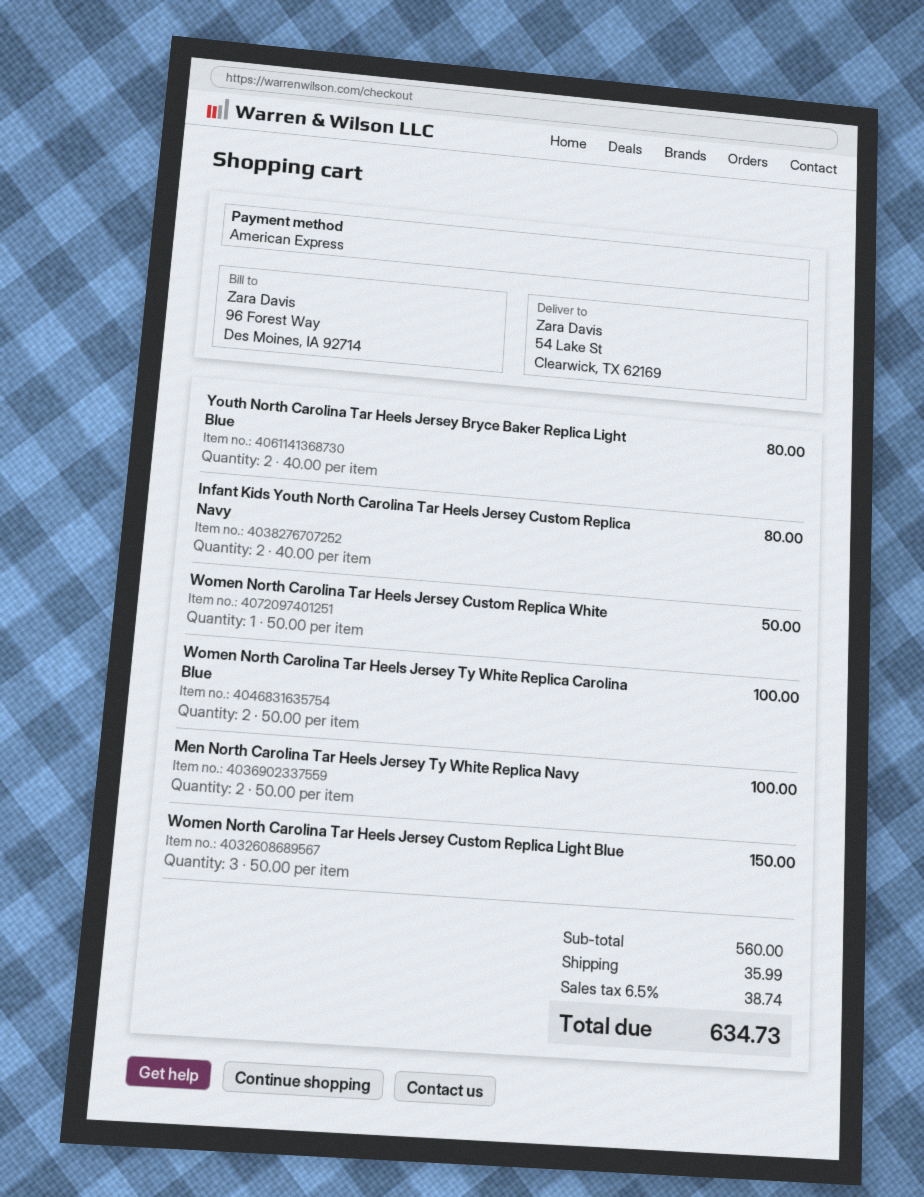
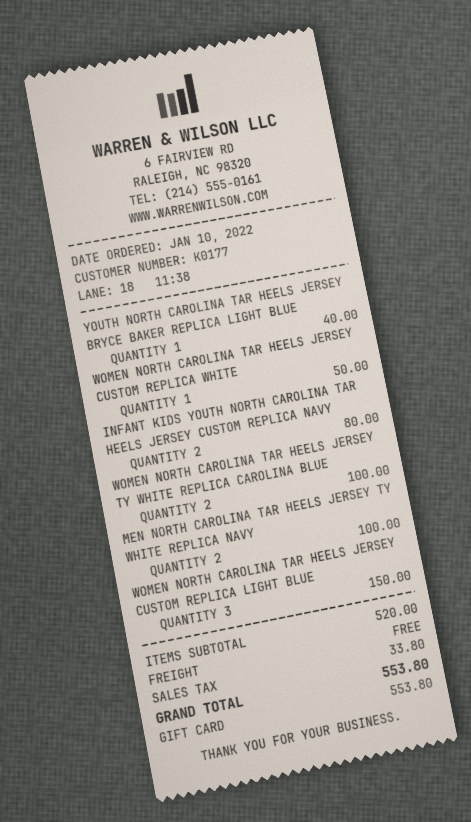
payment method: American Express -> gift card
Youth North Carolina Tar Heels Jersey Bryce Baker Replica Light Blue: 2 for 80.00 -> 1 for 40.00
subtotal: 560.00 -> 520.00
shipping: 35.99 -> 0.00
tax: 38.74 -> 33.80
total: 634.73 -> 553.80

